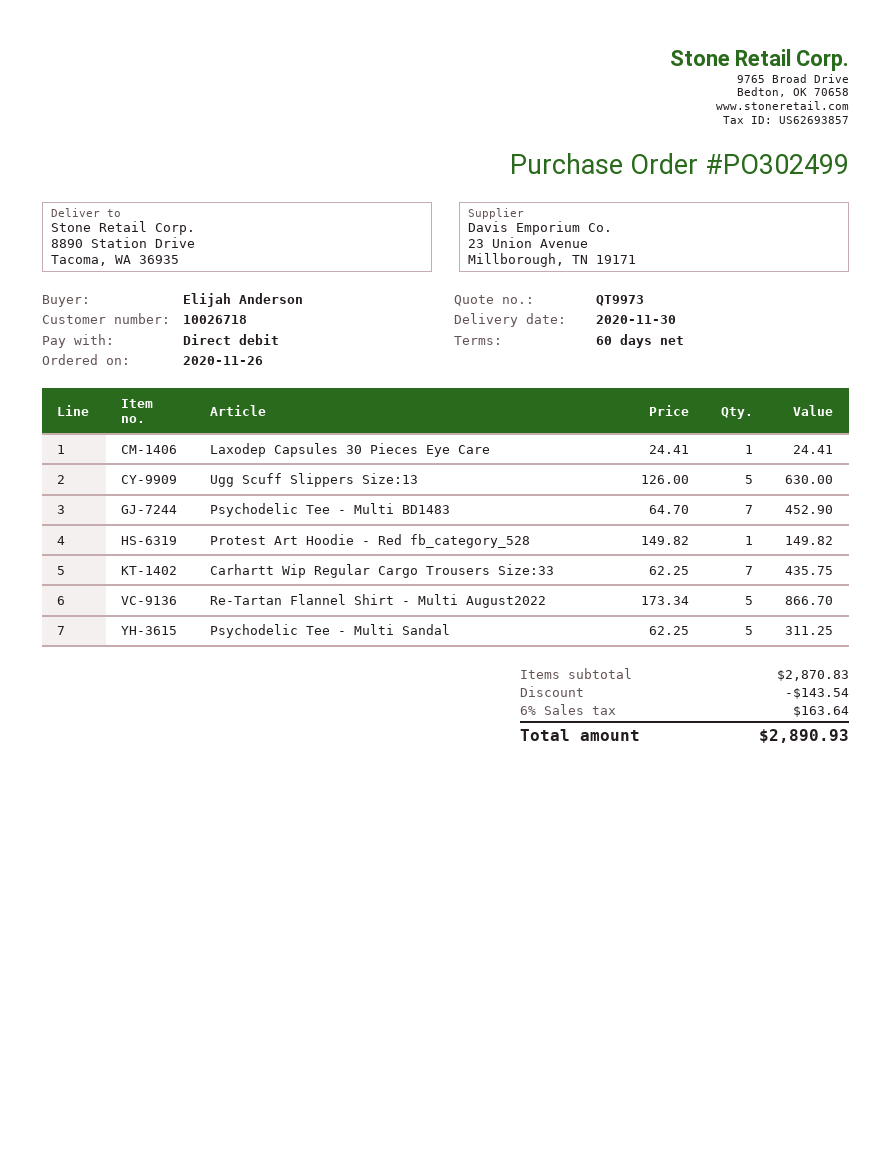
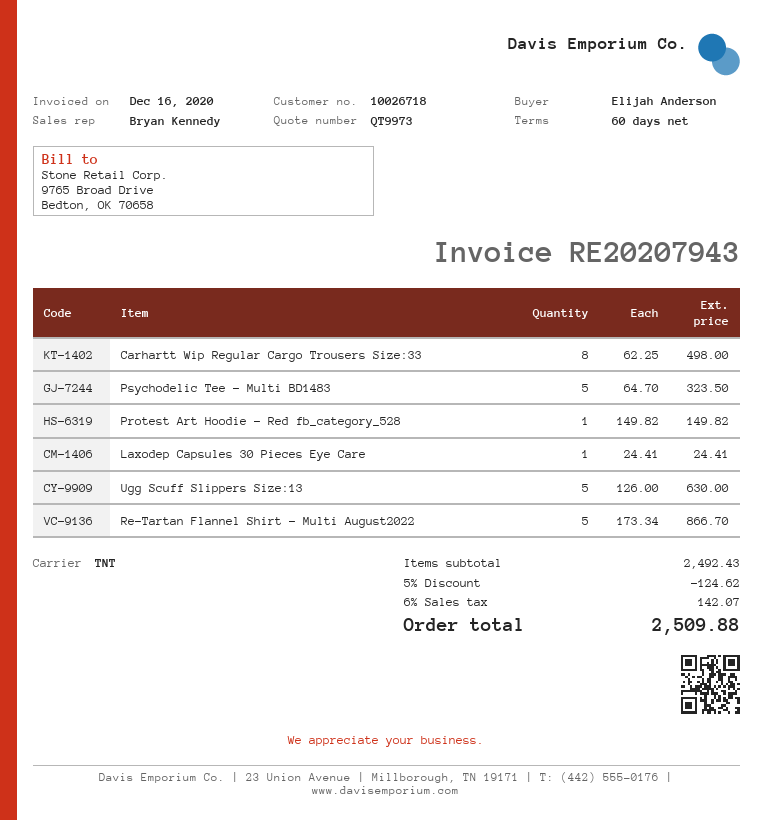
Psychodelic Tee - Multi BD1483: 7 x 64.70 = 452.90 -> 5 x 64.70 = 323.50
Carhartt Wip Regular Cargo Trousers Size:33: 7 x 62.25 = 435.75 -> 8 x 62.25 = 498.00
Psychodelic Tee - Multi Sandal: 5 x 62.25 = 311.25 -> none
subtotal: 2870.83 -> 2492.43
discount: 143.54 -> 124.62
tax: 6% = 163.64 -> 6% = 142.07
total: 2890.93 -> 2509.88

